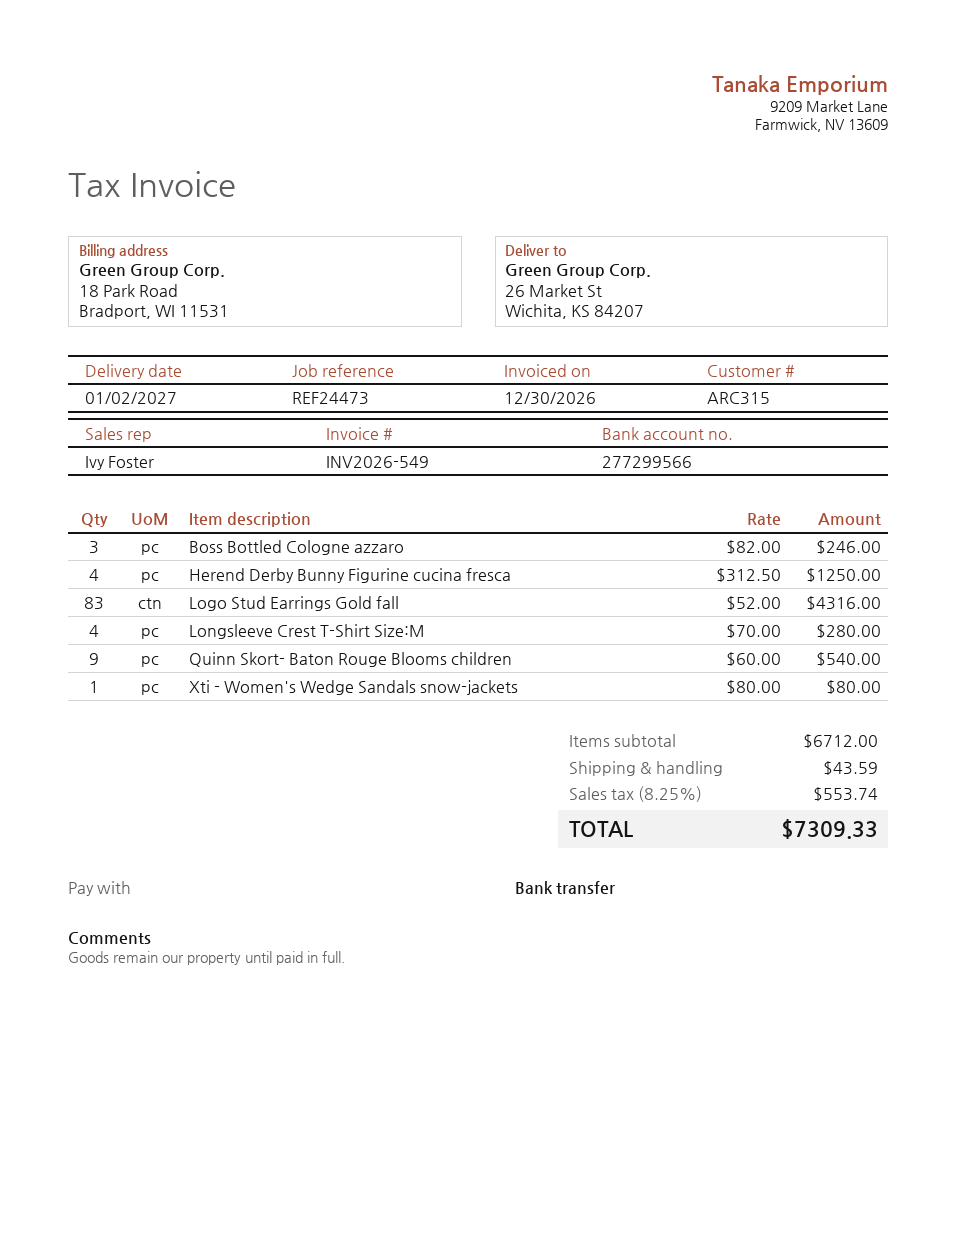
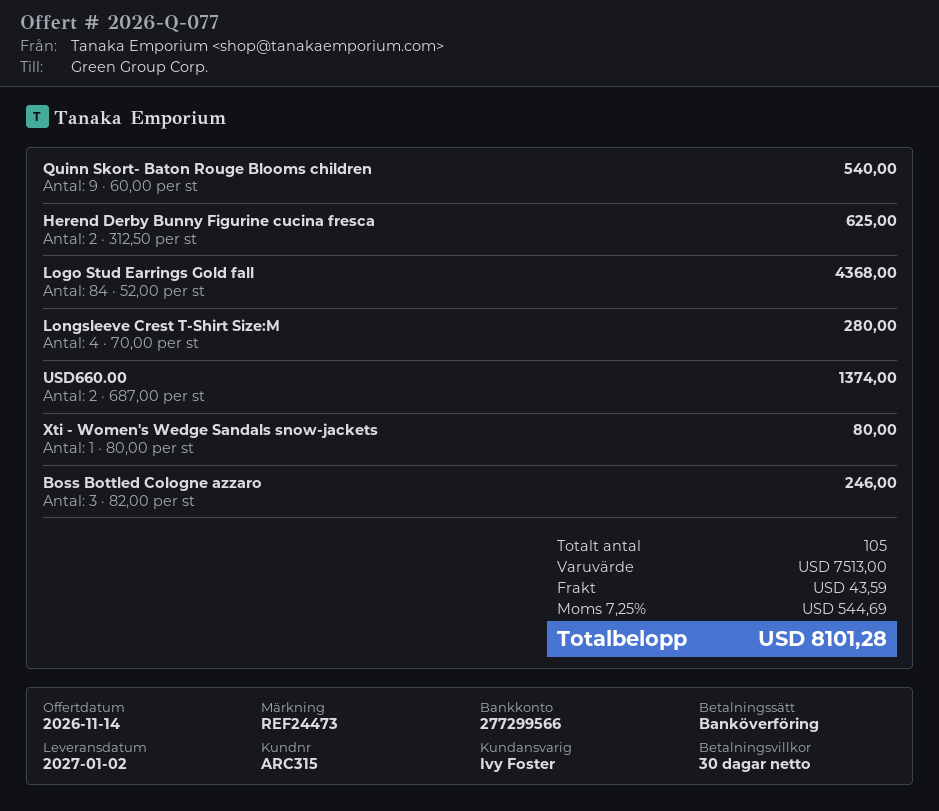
Herend Derby Bunny Figurine cucina fresca: 4 x 312.50 = 1250.00 -> 2 x 312.50 = 625.00
Logo Stud Earrings Gold fall: 83 x 52.00 = 4316.00 -> 84 x 52.00 = 4368.00
USD660.00: none -> 2 x 687.00 = 1374.00
subtotal: 6712.00 -> 7513.00
tax: 8.25% = 553.74 -> 7.25% = 544.69
total: 7309.33 -> 8101.28

